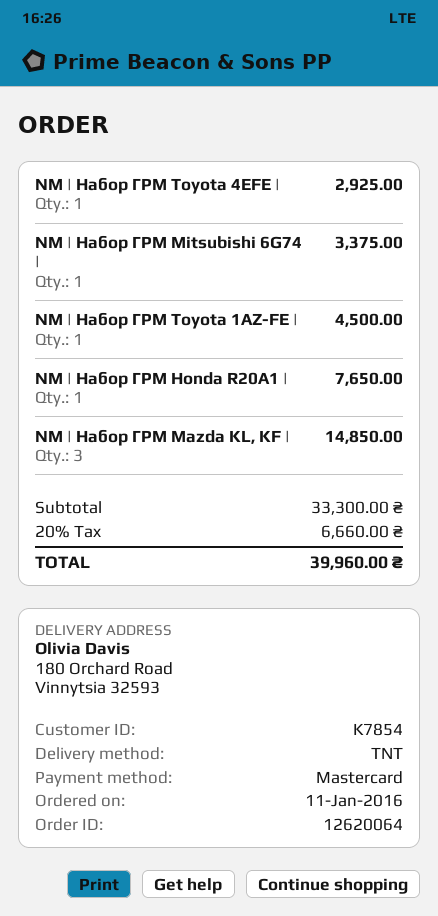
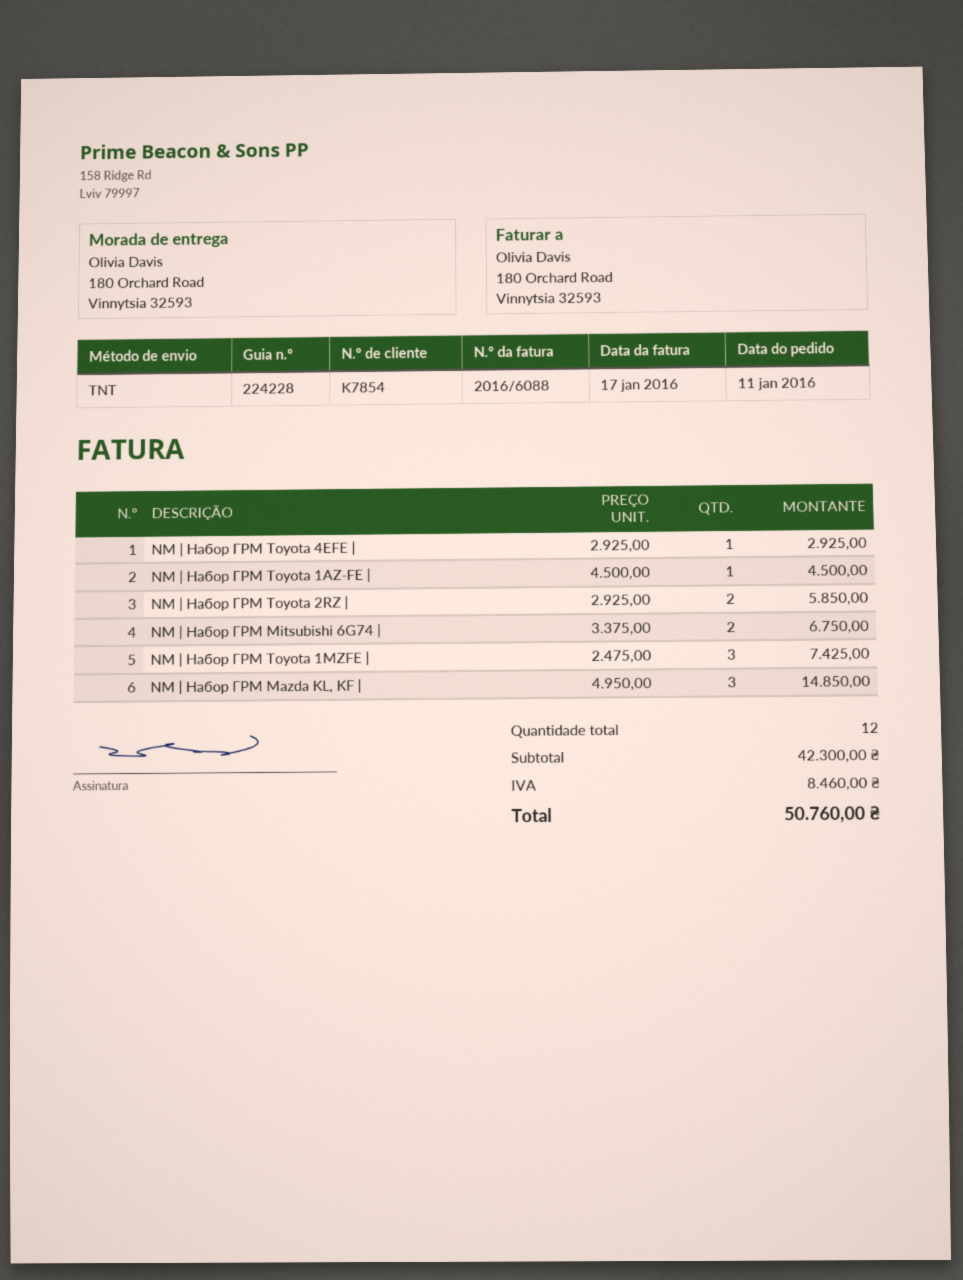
NM | Набор ГРМ Mitsubishi 6G74 |: 1 for 3375.00 -> 2 for 6750.00
NM | Набор ГРМ Honda R20A1 |: 1 for 7650.00 -> none
NM | Набор ГРМ Toyota 2RZ |: none -> 2 for 5850.00
NM | Набор ГРМ Toyota 1MZFE |: none -> 3 for 7425.00
subtotal: 33300.00 -> 42300.00
tax: 6660.00 -> 8460.00
total: 39960.00 -> 50760.00

